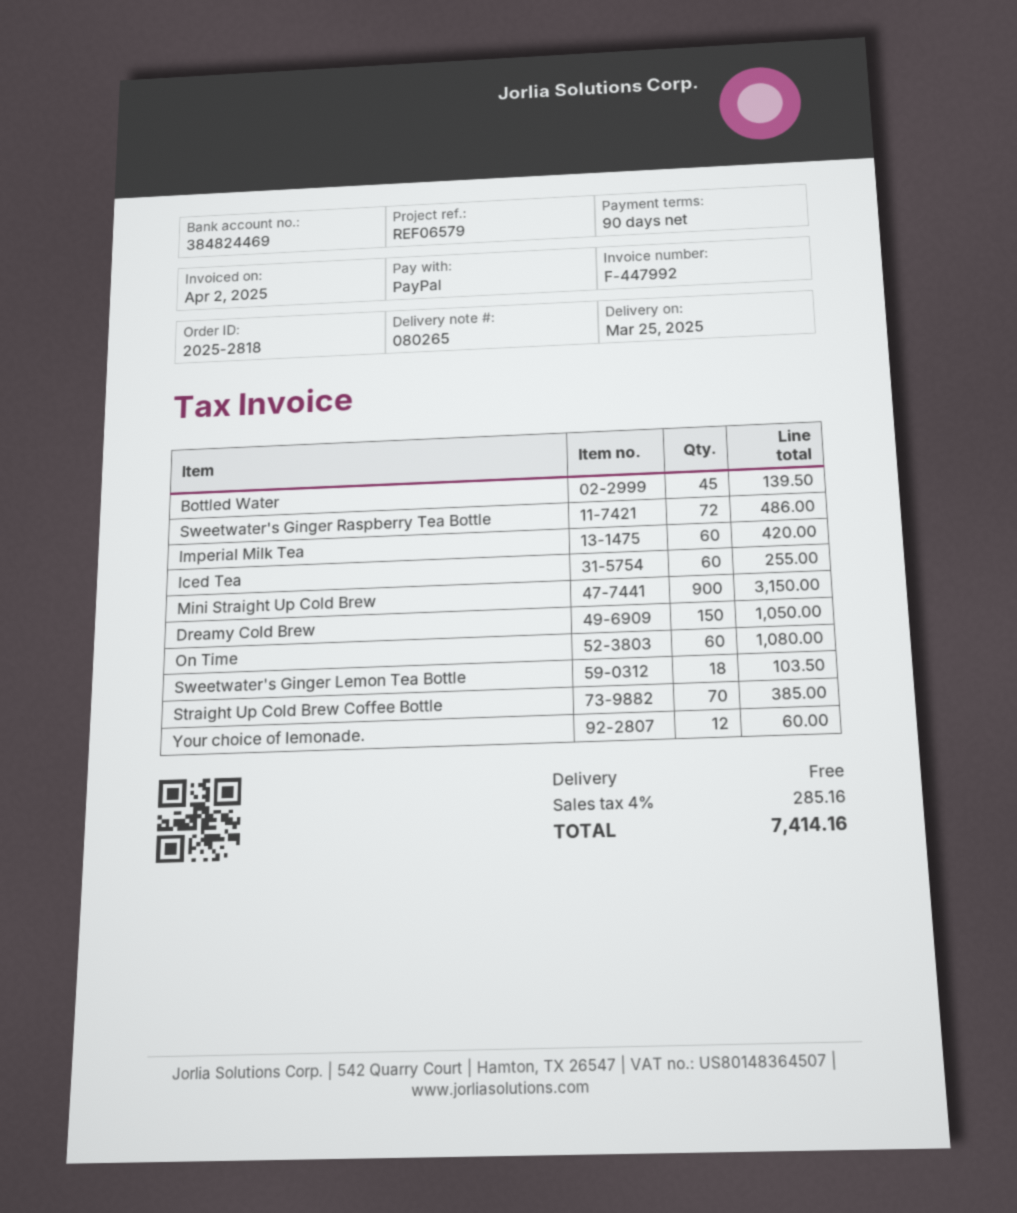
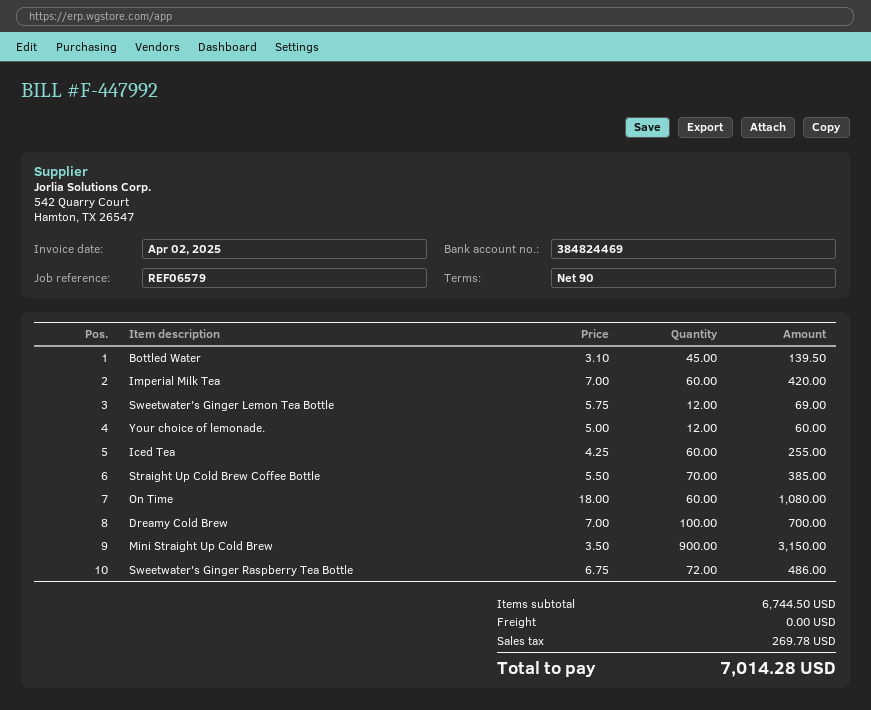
Dreamy Cold Brew: 150 for 1050.00 -> 100 for 700.00
Sweetwater's Ginger Lemon Tea Bottle: 18 for 103.50 -> 12 for 69.00
tax: 285.16 -> 269.78
total: 7414.16 -> 7014.28

